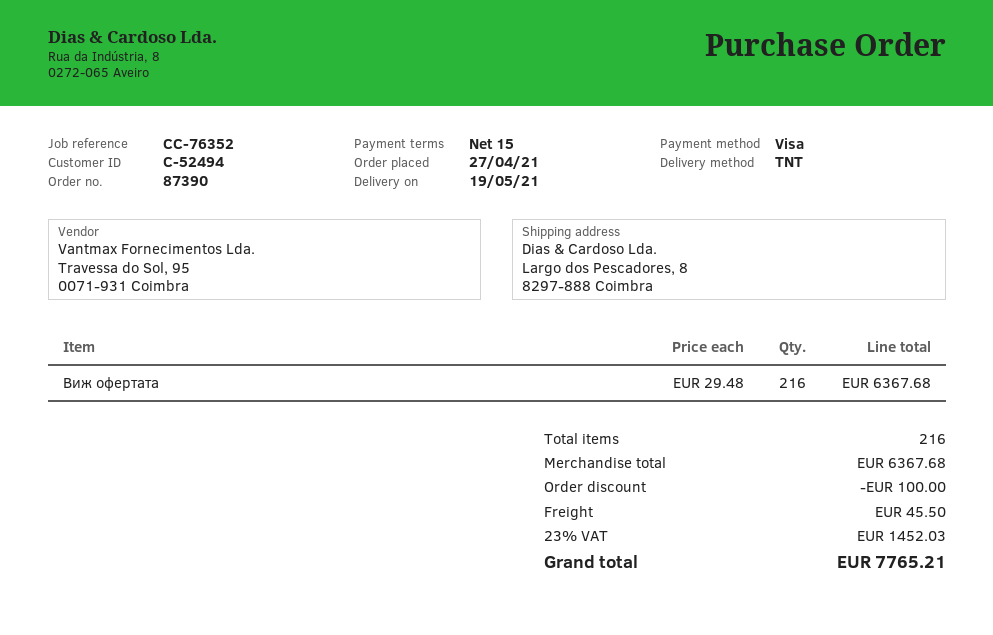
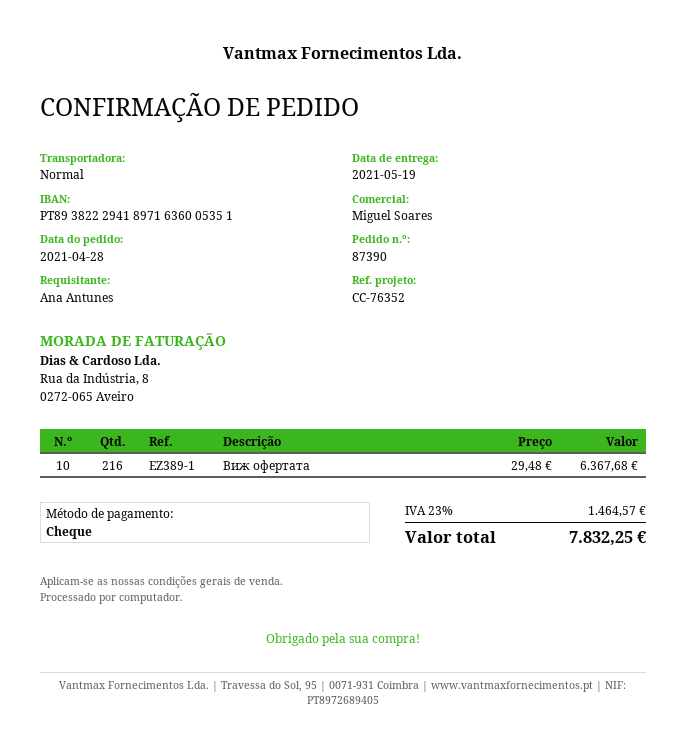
order date: 2021-04-27 -> 2021-04-28
payment method: Visa -> cheque
shipping method: TNT -> standard
discount: 100.00 -> none
shipping: 45.50 -> none
tax: 23% = 1452.03 -> 23% = 1464.57
total: 7765.21 -> 7832.25

